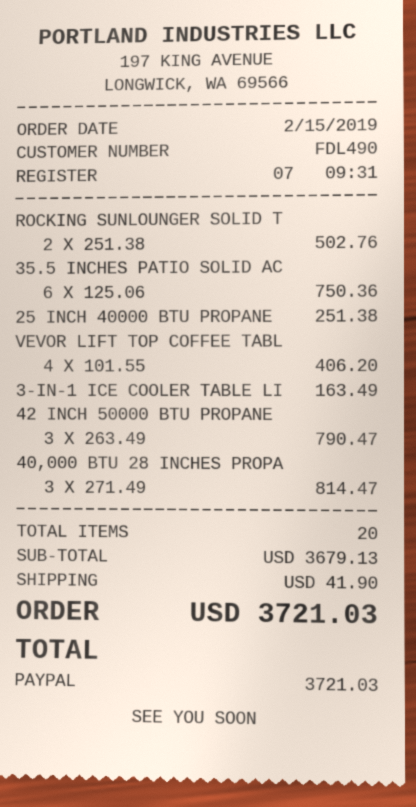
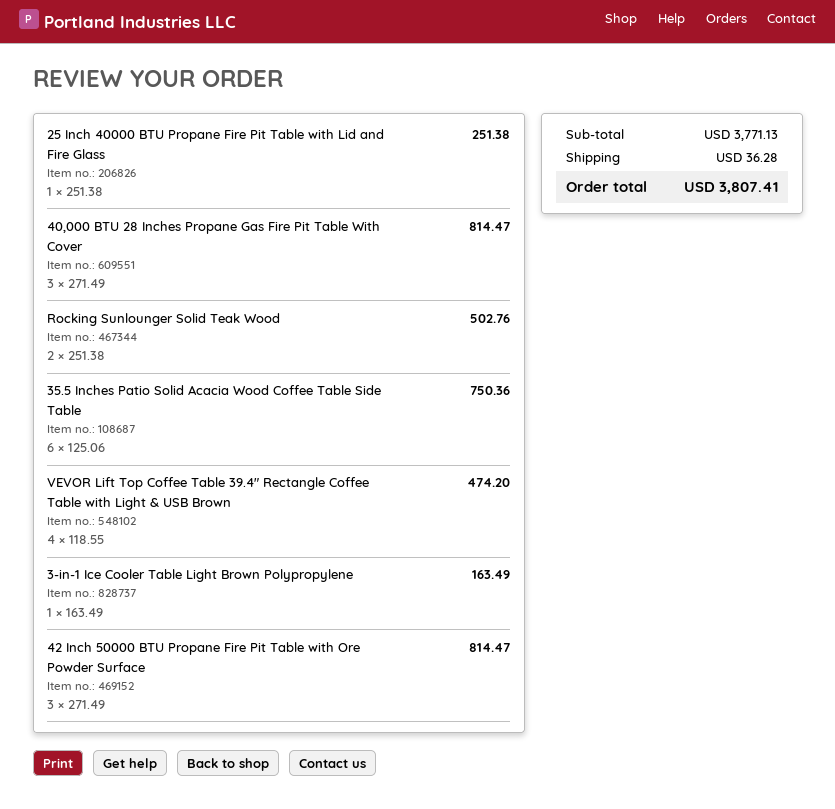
VEVOR LIFT TOP COFFEE TABL: 4 x 101.55 = 406.20 -> 4 x 118.55 = 474.20
42 INCH 50000 BTU PROPANE: 3 x 263.49 = 790.47 -> 3 x 271.49 = 814.47
subtotal: 3679.13 -> 3771.13
shipping: 41.90 -> 36.28
total: 3721.03 -> 3807.41

